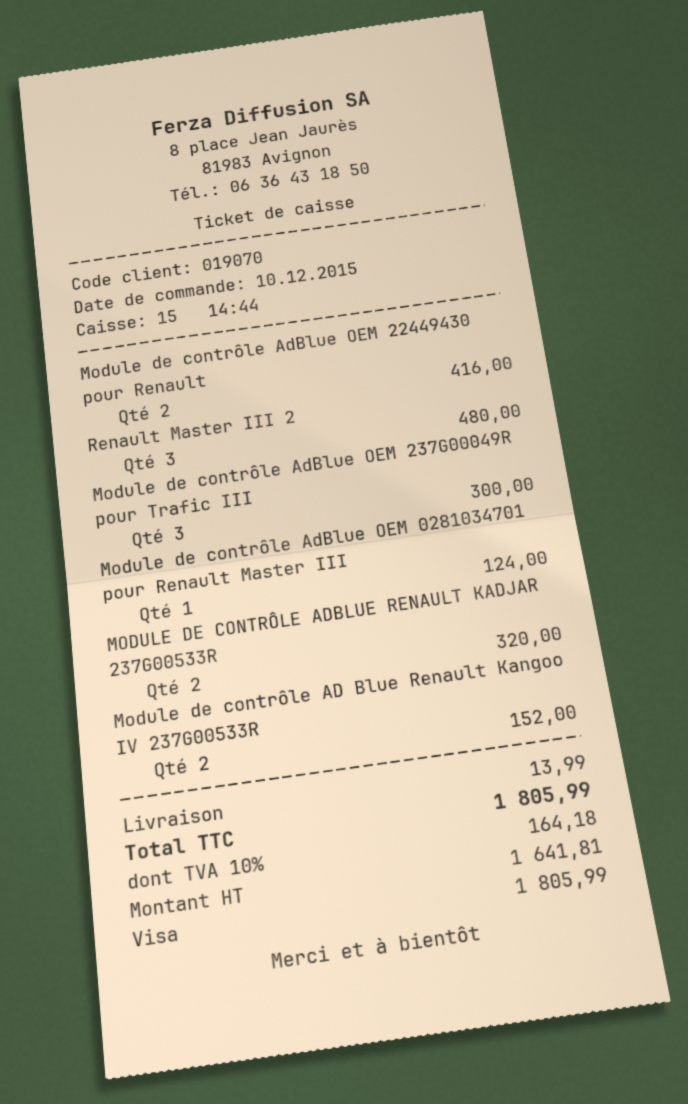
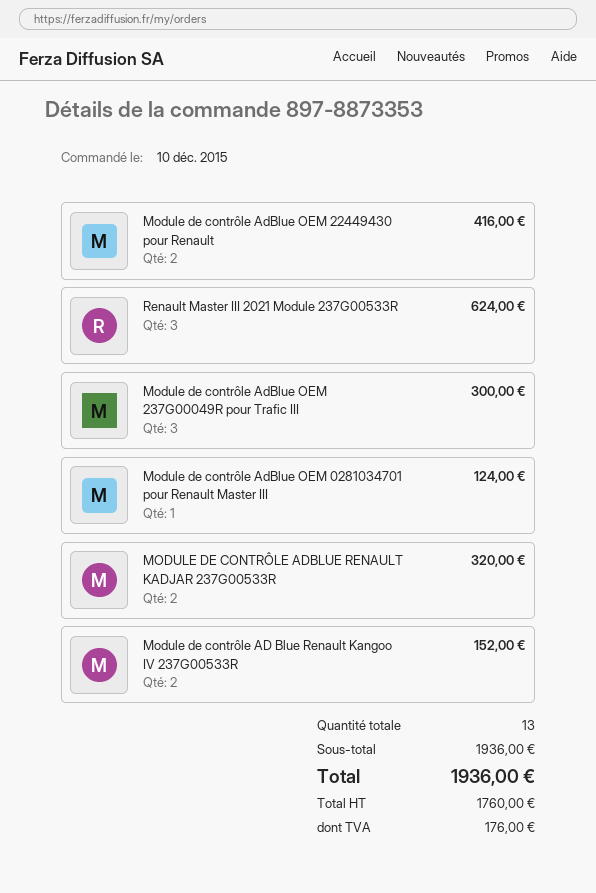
Renault Master III 2: 3 for 480.00 -> 3 for 624.00
shipping: 13.99 -> none
net: 1641.81 -> 1760.00
tax: 164.18 -> 176.00
total: 1805.99 -> 1936.00

